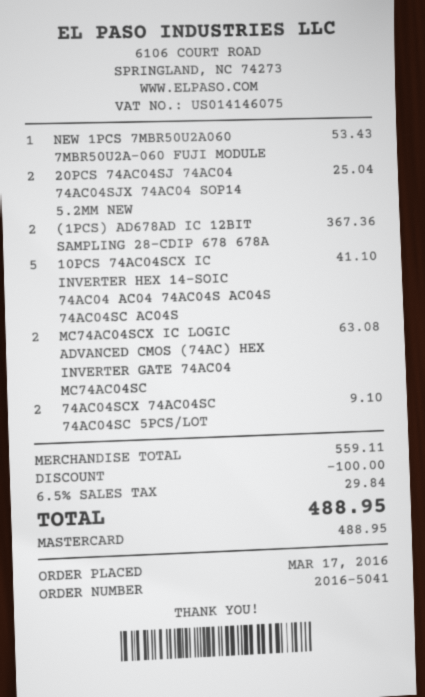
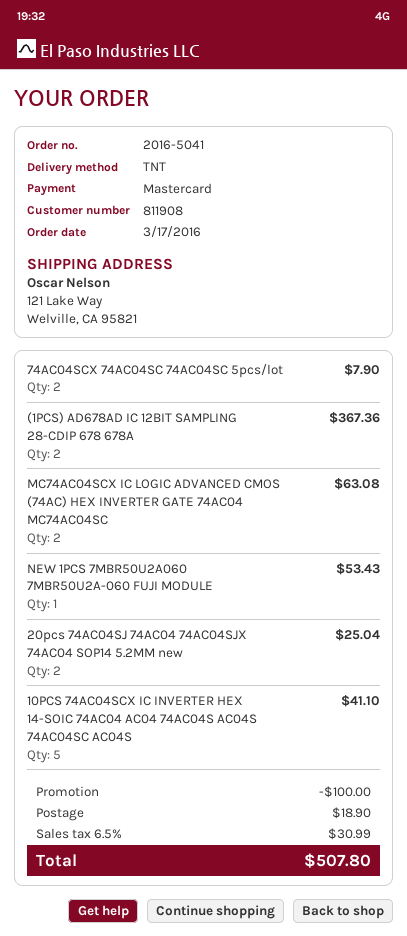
74AC04SCX 74AC04SC 74AC04SC 5PCS/LOT: 2 for 9.10 -> 2 for 7.90
shipping: none -> 18.90
tax: 6.5% = 29.84 -> 6.5% = 30.99
total: 488.95 -> 507.80

